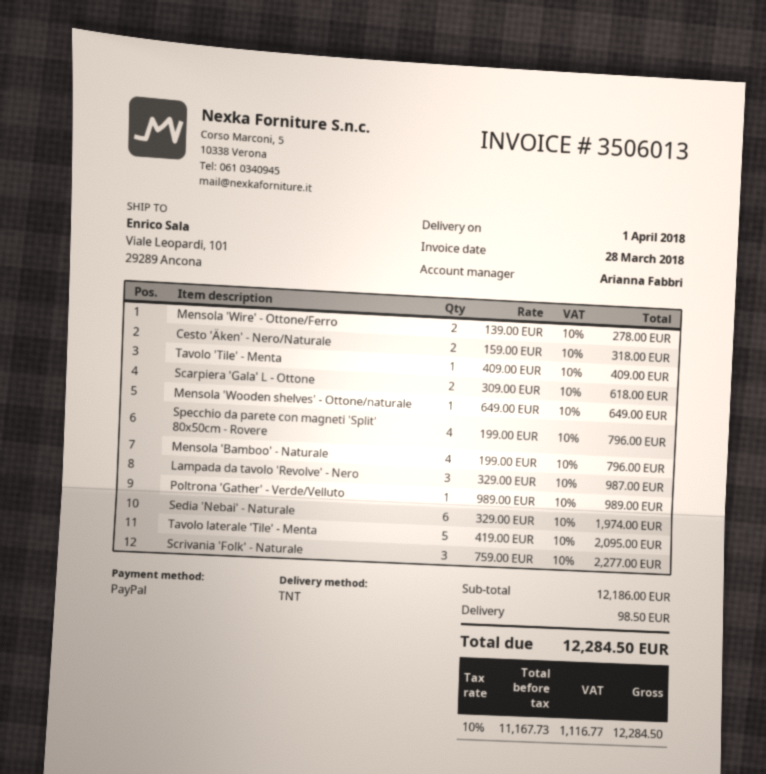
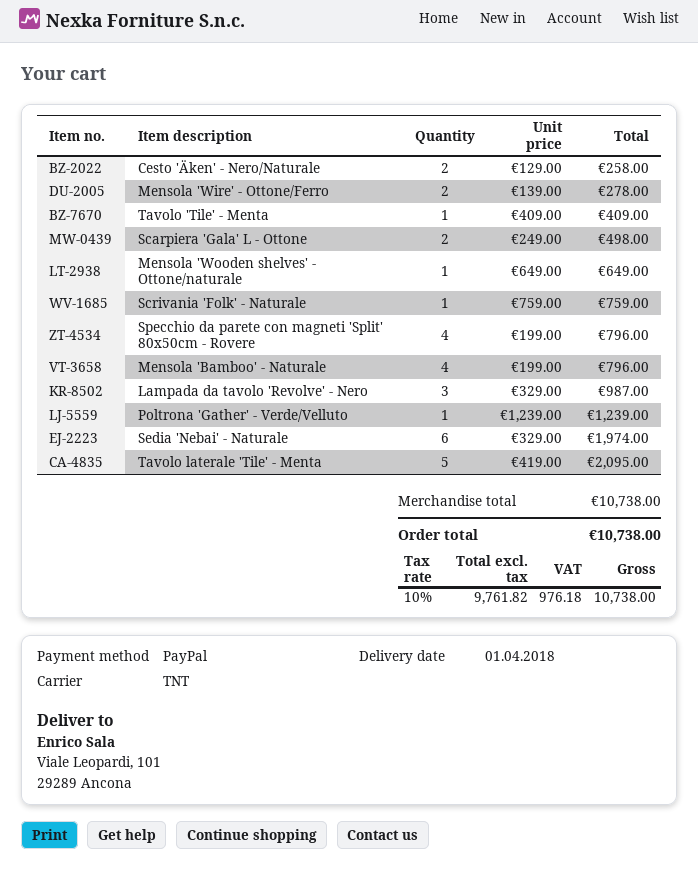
Cesto 'Äken' - Nero/Naturale: 2 x 159.00 = 318.00 -> 2 x 129.00 = 258.00
Scarpiera 'Gala' L - Ottone: 2 x 309.00 = 618.00 -> 2 x 249.00 = 498.00
Poltrona 'Gather' - Verde/Velluto: 1 x 989.00 = 989.00 -> 1 x 1239.00 = 1239.00
Scrivania 'Folk' - Naturale: 3 x 759.00 = 2277.00 -> 1 x 759.00 = 759.00
subtotal: 12186.00 -> 10738.00
shipping: 98.50 -> none
net: 11167.73 -> 9761.82
tax: 10% = 1116.77 -> 10% = 976.18
total: 12284.50 -> 10738.00

